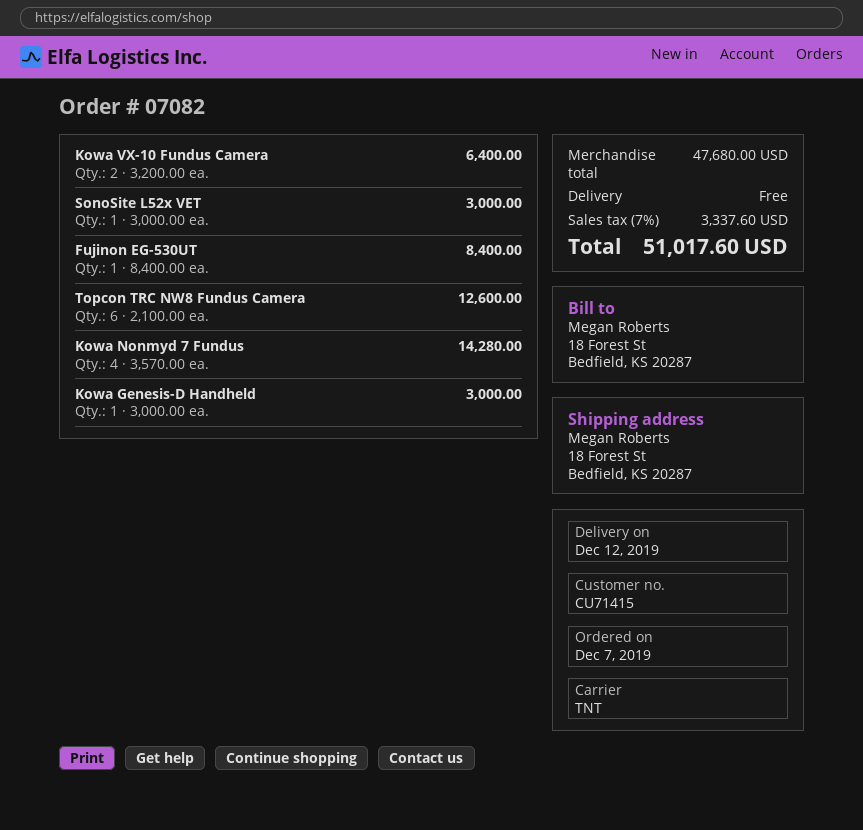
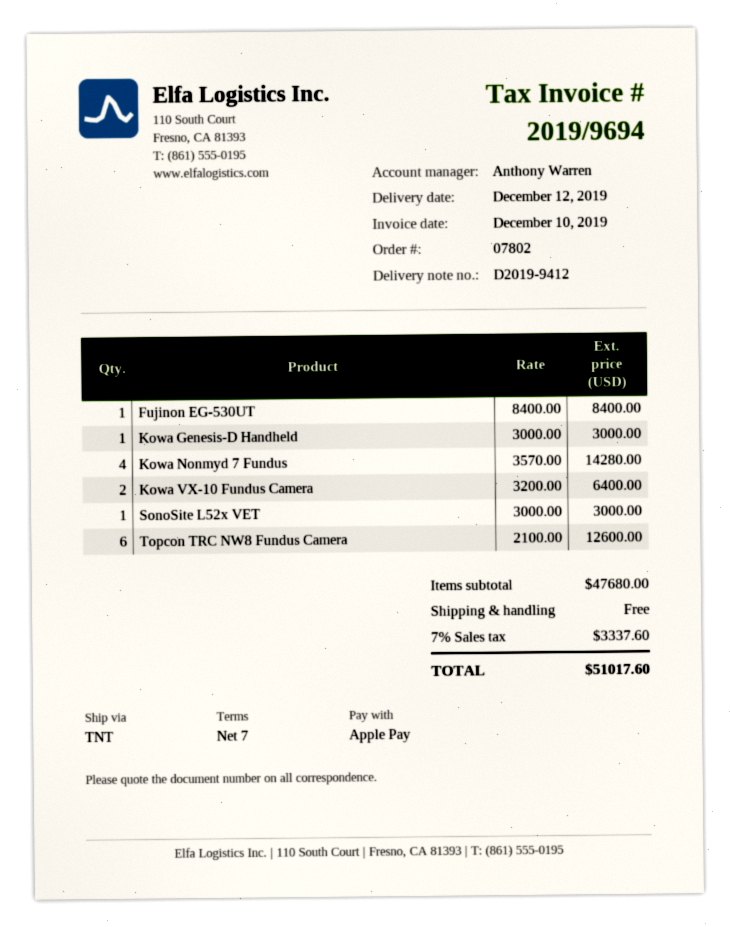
order number: 07082 -> 07802

